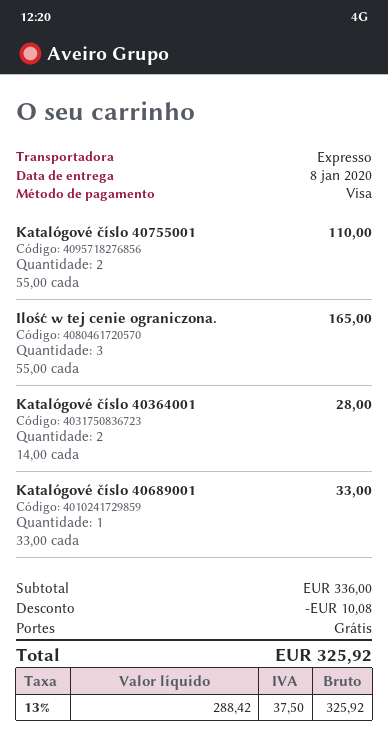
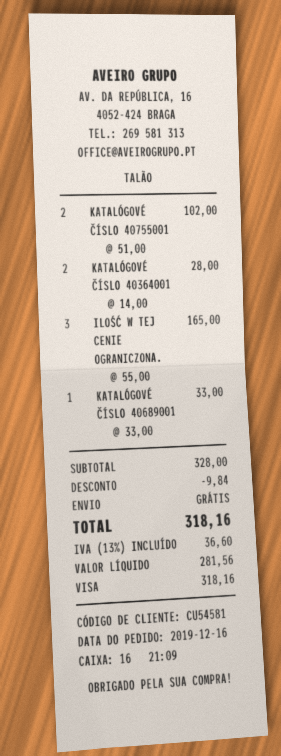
Katalógové číslo 40755001: 2 x 55.00 = 110.00 -> 2 x 51.00 = 102.00
subtotal: 336.00 -> 328.00
discount: 10.08 -> 9.84
net: 288.42 -> 281.56
tax: 13% = 37.50 -> 13% = 36.60
total: 325.92 -> 318.16

